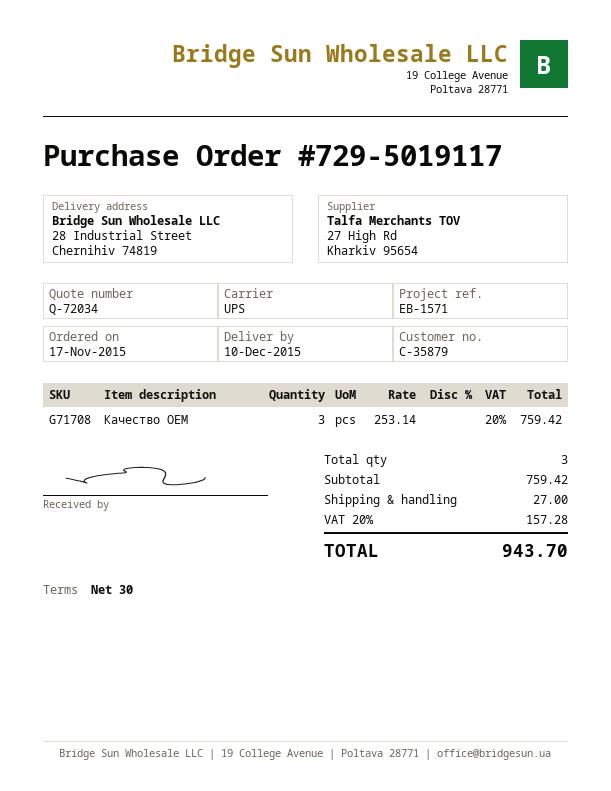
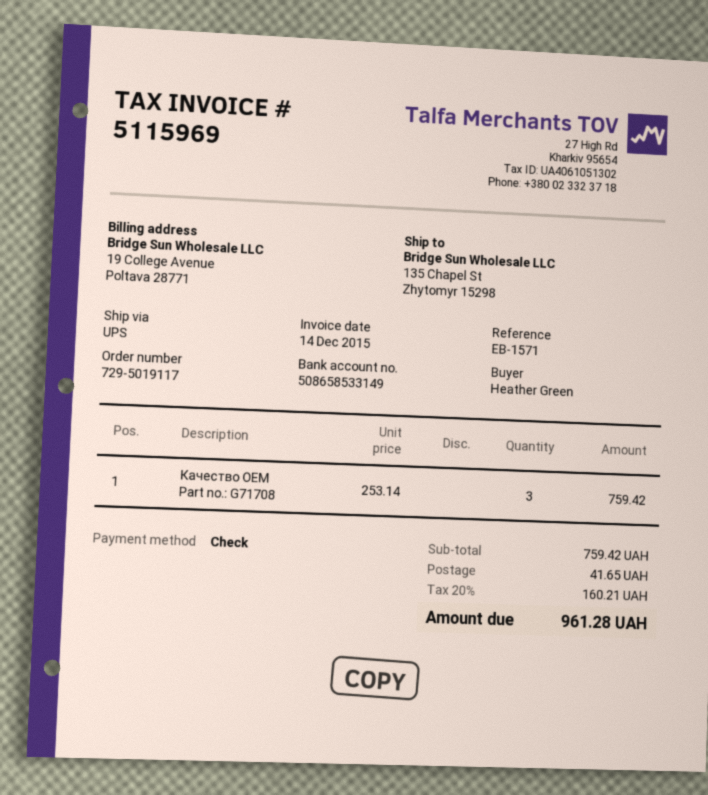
ship to: 28 Industrial Street, Chernihiv 74819 -> 135 Chapel St, Zhytomyr 15298
shipping: 27.00 -> 41.65
tax: 20% = 157.28 -> 20% = 160.21
total: 943.70 -> 961.28

